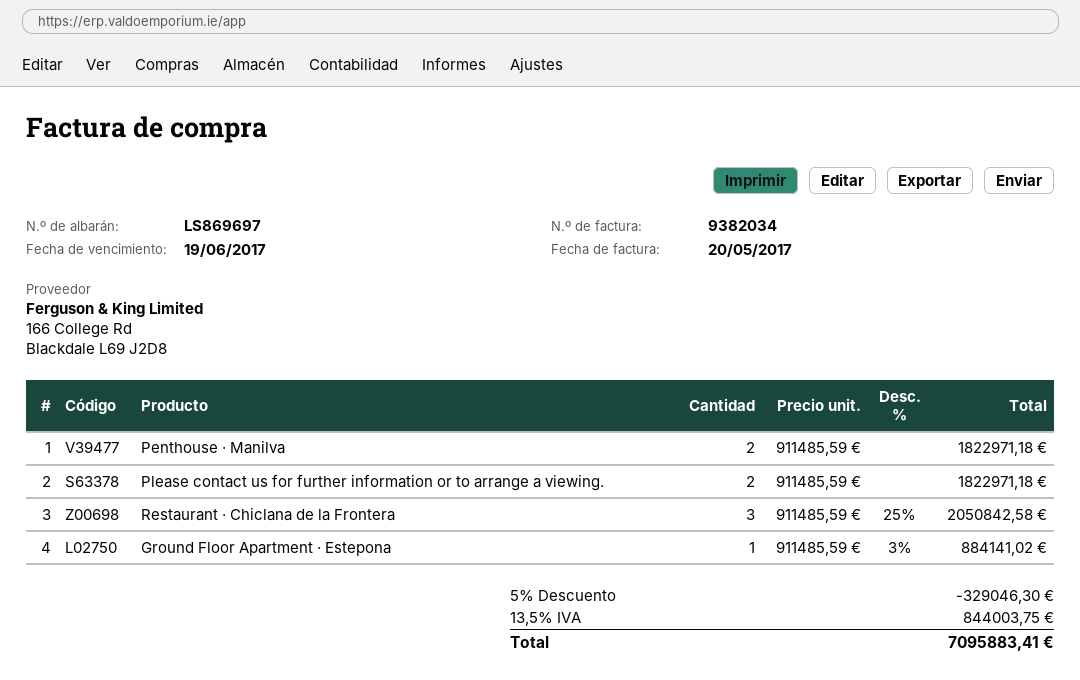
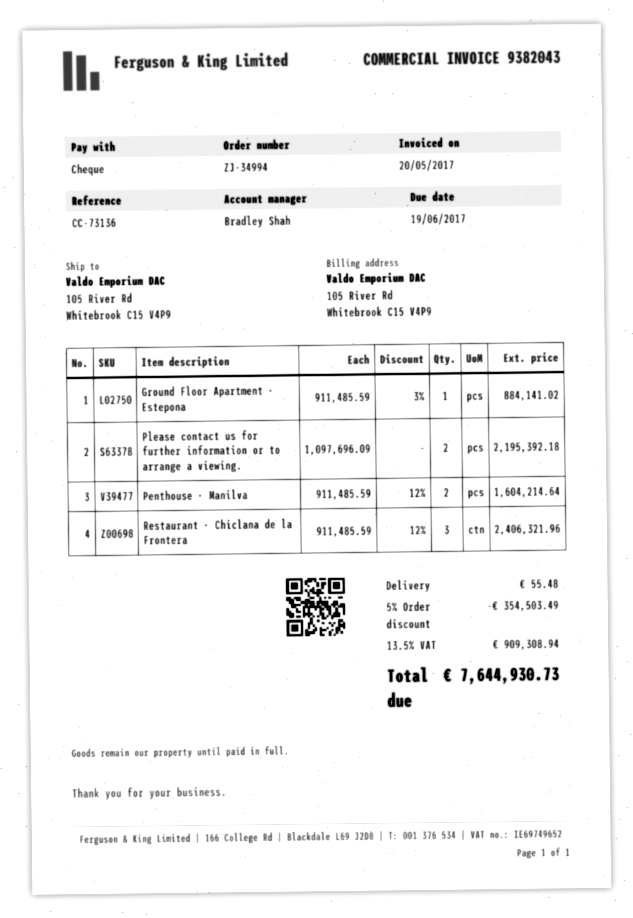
invoice number: 9382034 -> 9382043
Penthouse · Manilva: 2 x 911485.59 = 1822971.18 -> 2 x 911485.59 - 12% = 1604214.64
Please contact us for further information or to arrange a viewing.: 2 x 911485.59 = 1822971.18 -> 2 x 1097696.09 = 2195392.18
Restaurant · Chiclana de la Frontera: 3 x 911485.59 - 25% = 2050842.58 -> 3 x 911485.59 - 12% = 2406321.96
discount: 5% = 329046.30 -> 5% = 354503.49
shipping: none -> 55.48
tax: 13.5% = 844003.75 -> 13.5% = 909308.94
total: 7095883.41 -> 7644930.73

